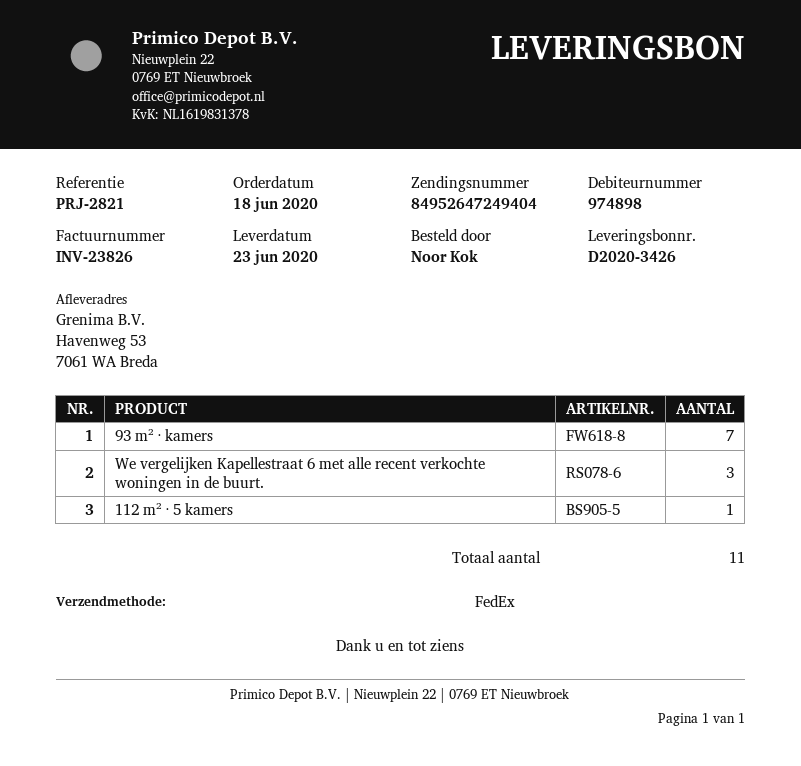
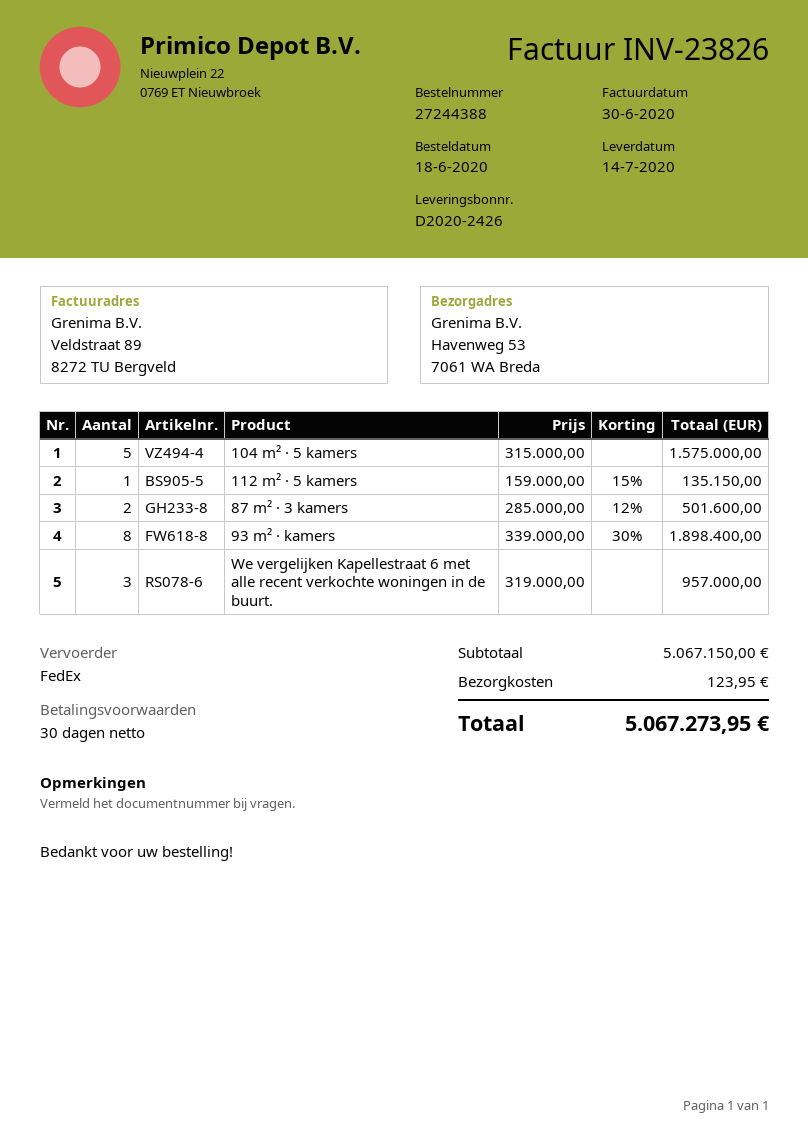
delivery note number: D2020-3426 -> D2020-2426
delivery date: 2020-06-23 -> 2020-07-14
93 m² · kamers: 7 -> 8
104 m² · 5 kamers: none -> 5
87 m² · 3 kamers: none -> 2

